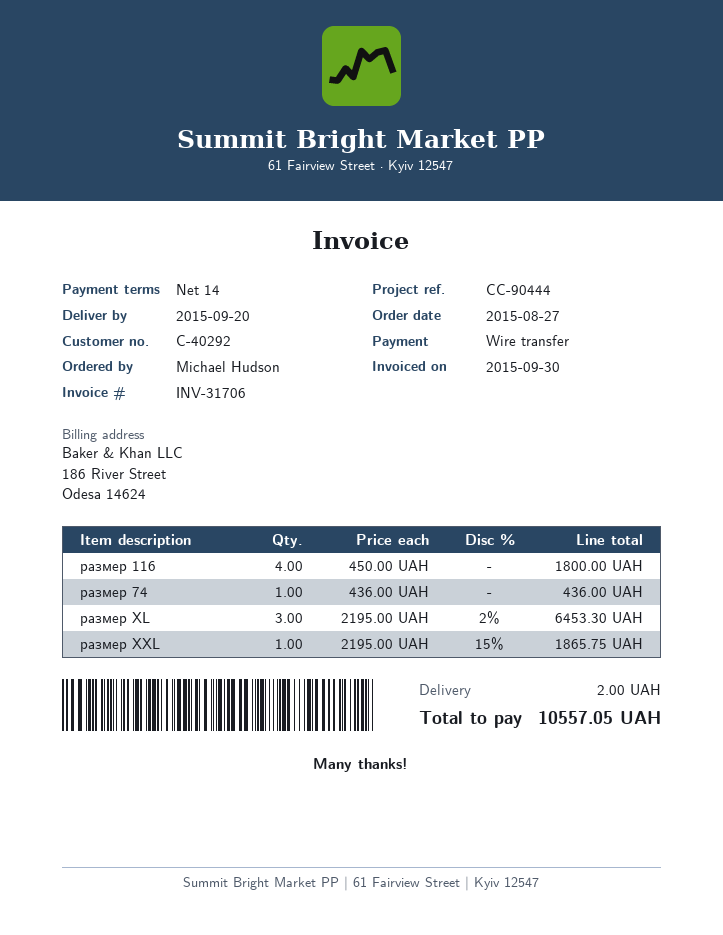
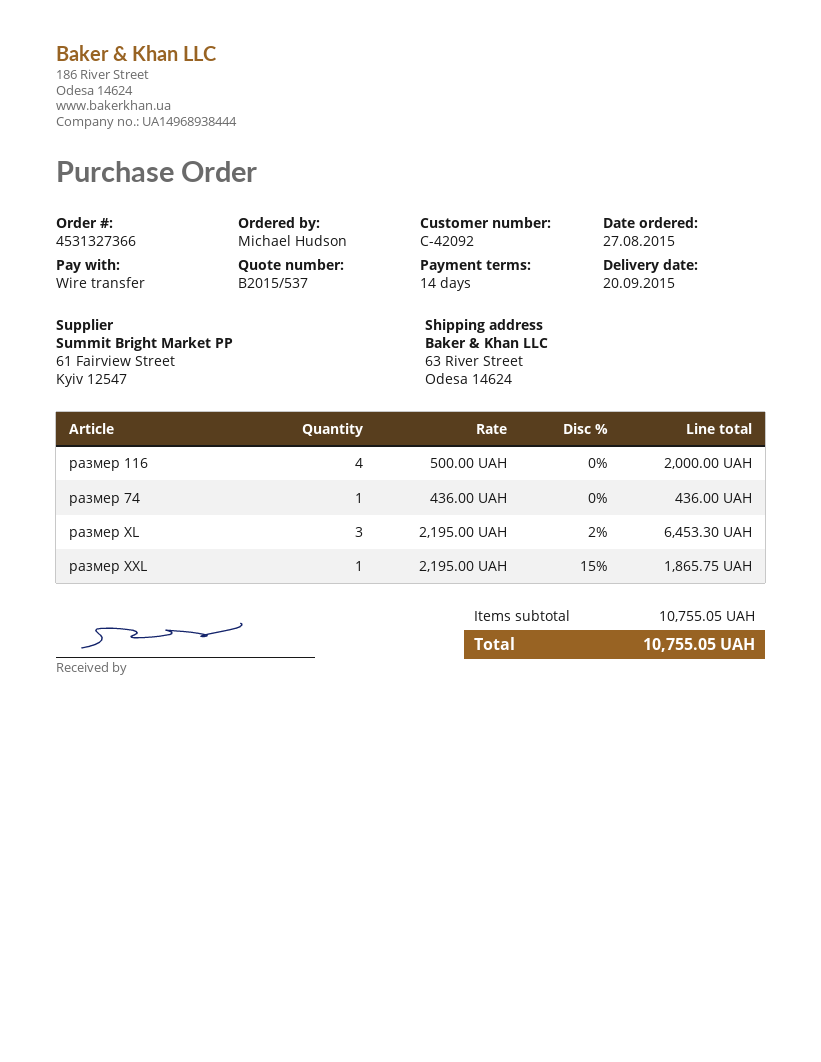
customer number: C-40292 -> C-42092
размер 116: 4 x 450.00 = 1800.00 -> 4 x 500.00 = 2000.00
shipping: 2.00 -> none
total: 10557.05 -> 10755.05

